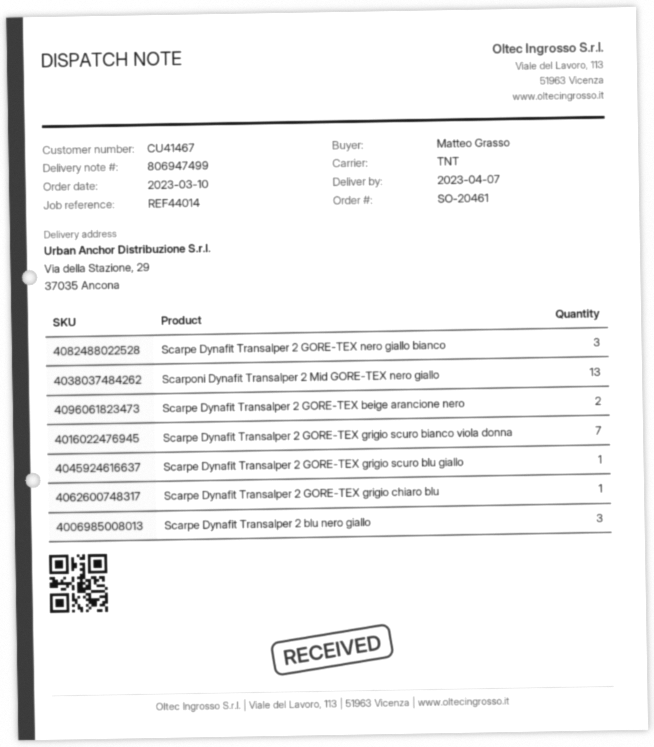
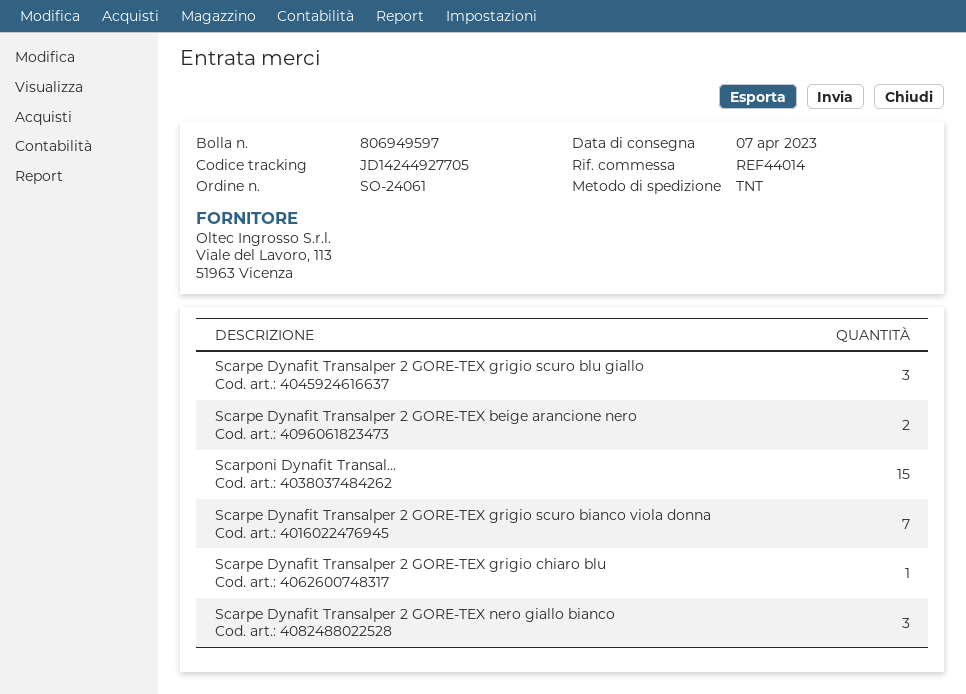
order number: SO-20461 -> SO-24061
delivery note number: 806947499 -> 806949597
Scarponi Dynafit Transalper 2 Mid GORE-TEX nero giallo: 13 -> 15
Scarpe Dynafit Transalper 2 GORE-TEX grigio scuro blu giallo: 1 -> 3
Scarpe Dynafit Transalper 2 blu nero giallo: 3 -> none

